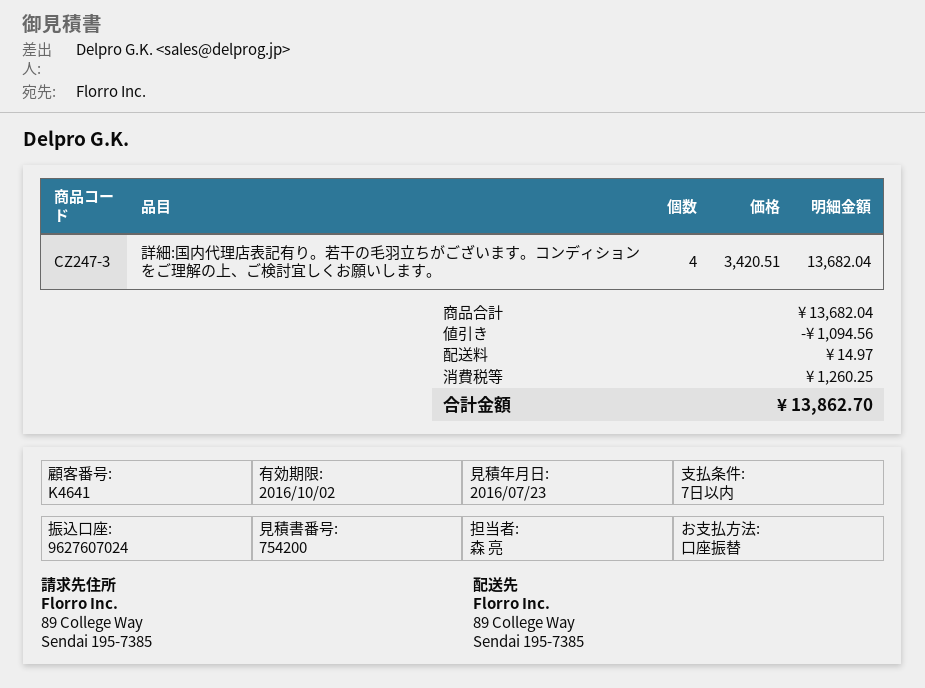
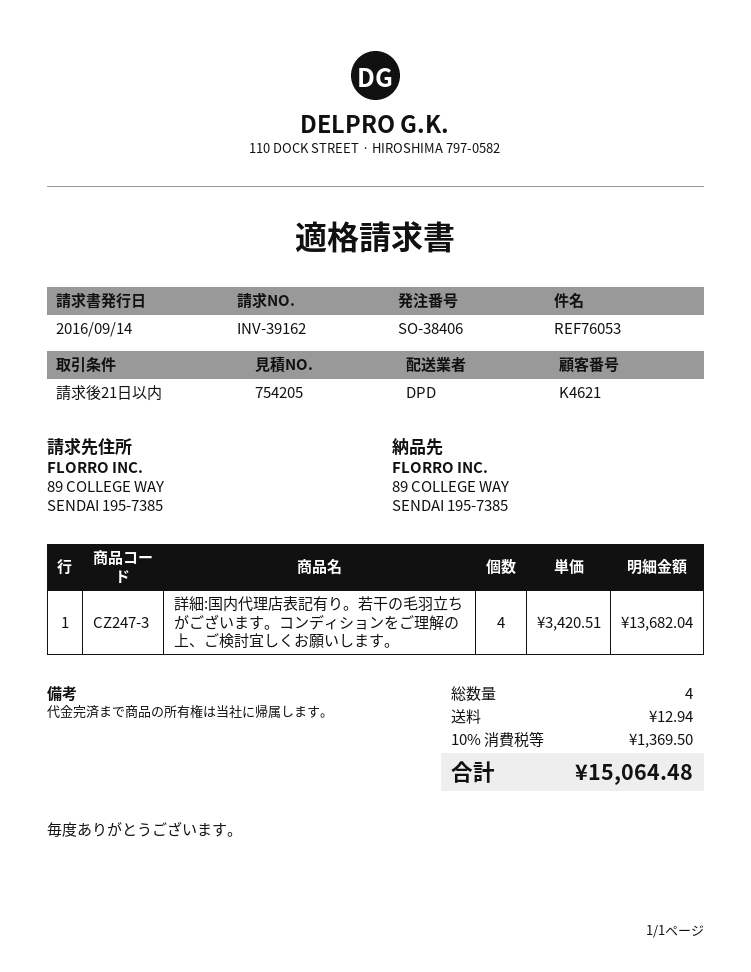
quote number: 754200 -> 754205
payment terms: 7 days -> 21 days
customer number: K4641 -> K4621
discount: 1094.56 -> none
shipping: 14.97 -> 12.94
tax: 1260.25 -> 1369.50
total: 13862.70 -> 15064.48

